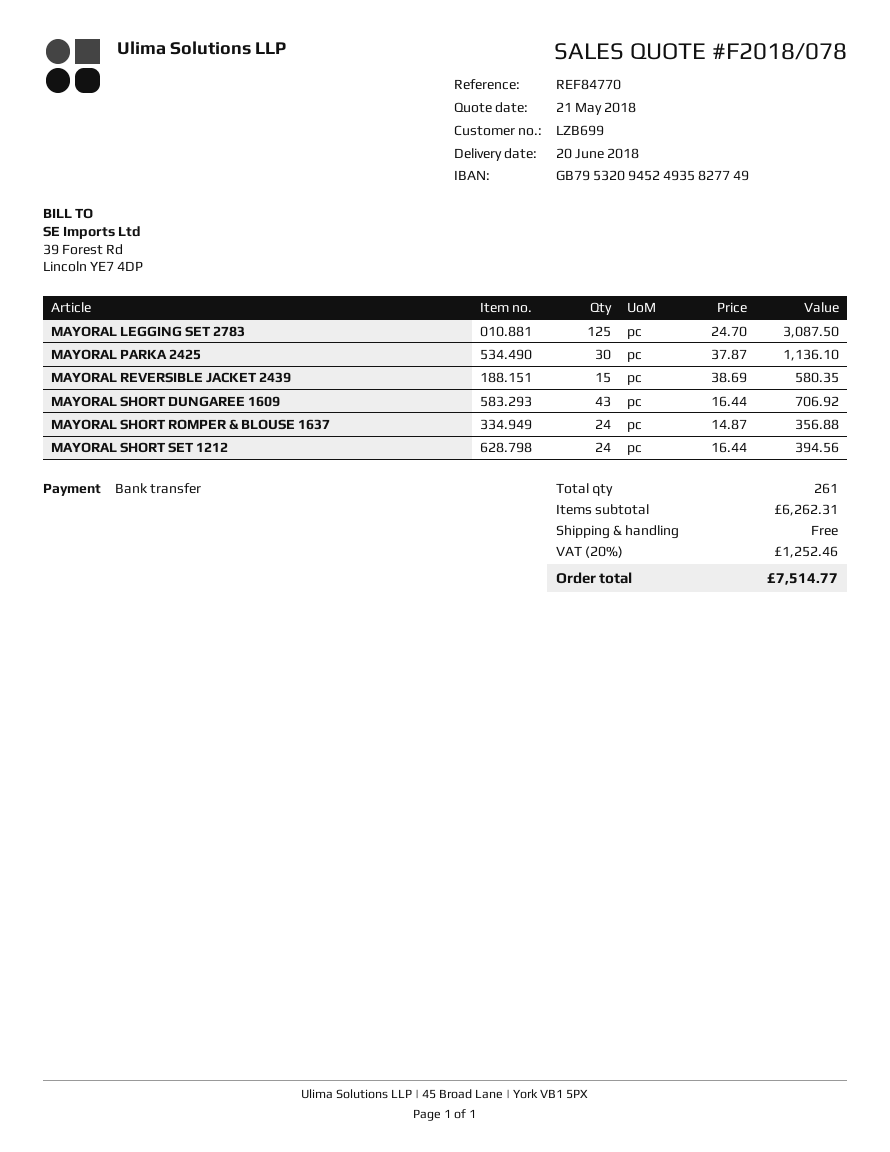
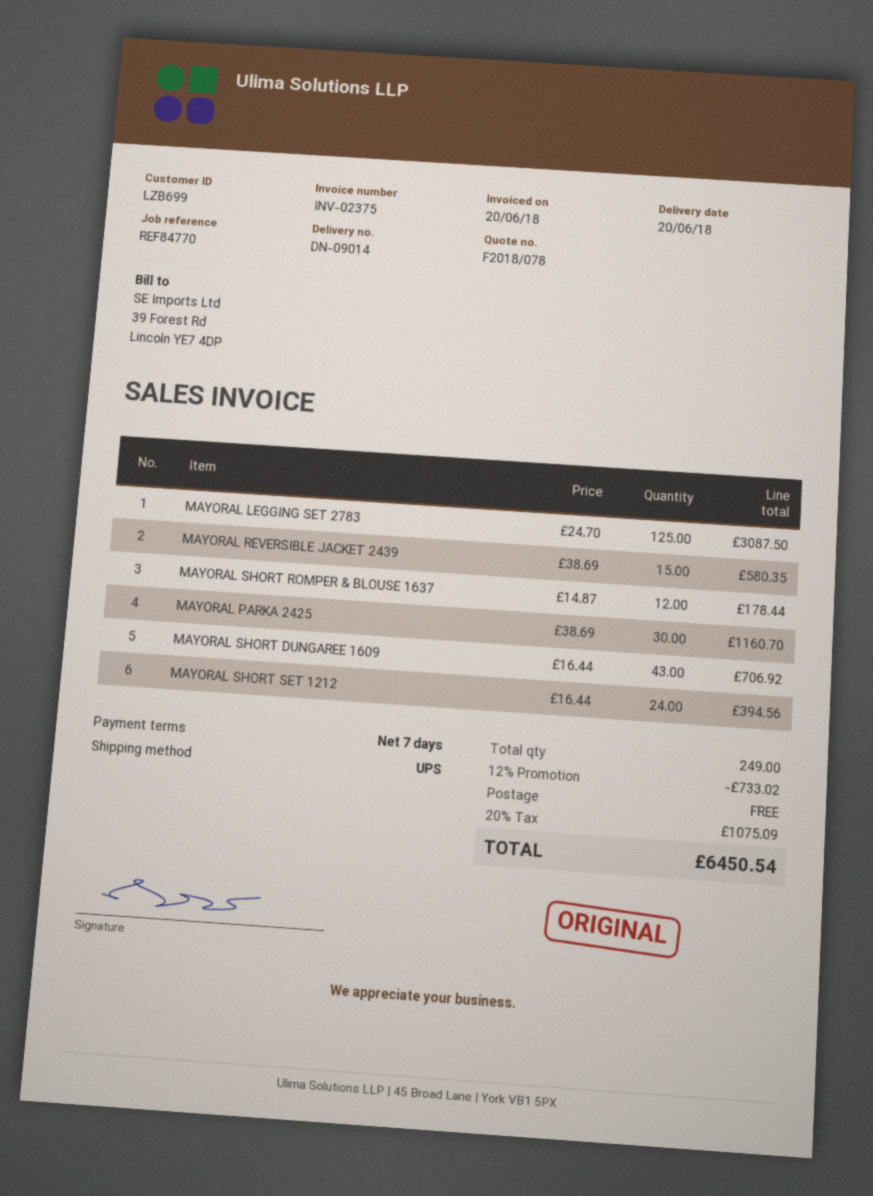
MAYORAL PARKA 2425: 30 x 37.87 = 1136.10 -> 30 x 38.69 = 1160.70
MAYORAL SHORT ROMPER & BLOUSE 1637: 24 x 14.87 = 356.88 -> 12 x 14.87 = 178.44
total quantity: 261 -> 249
discount: none -> 12% = 733.02
tax: 20% = 1252.46 -> 20% = 1075.09
total: 7514.77 -> 6450.54

